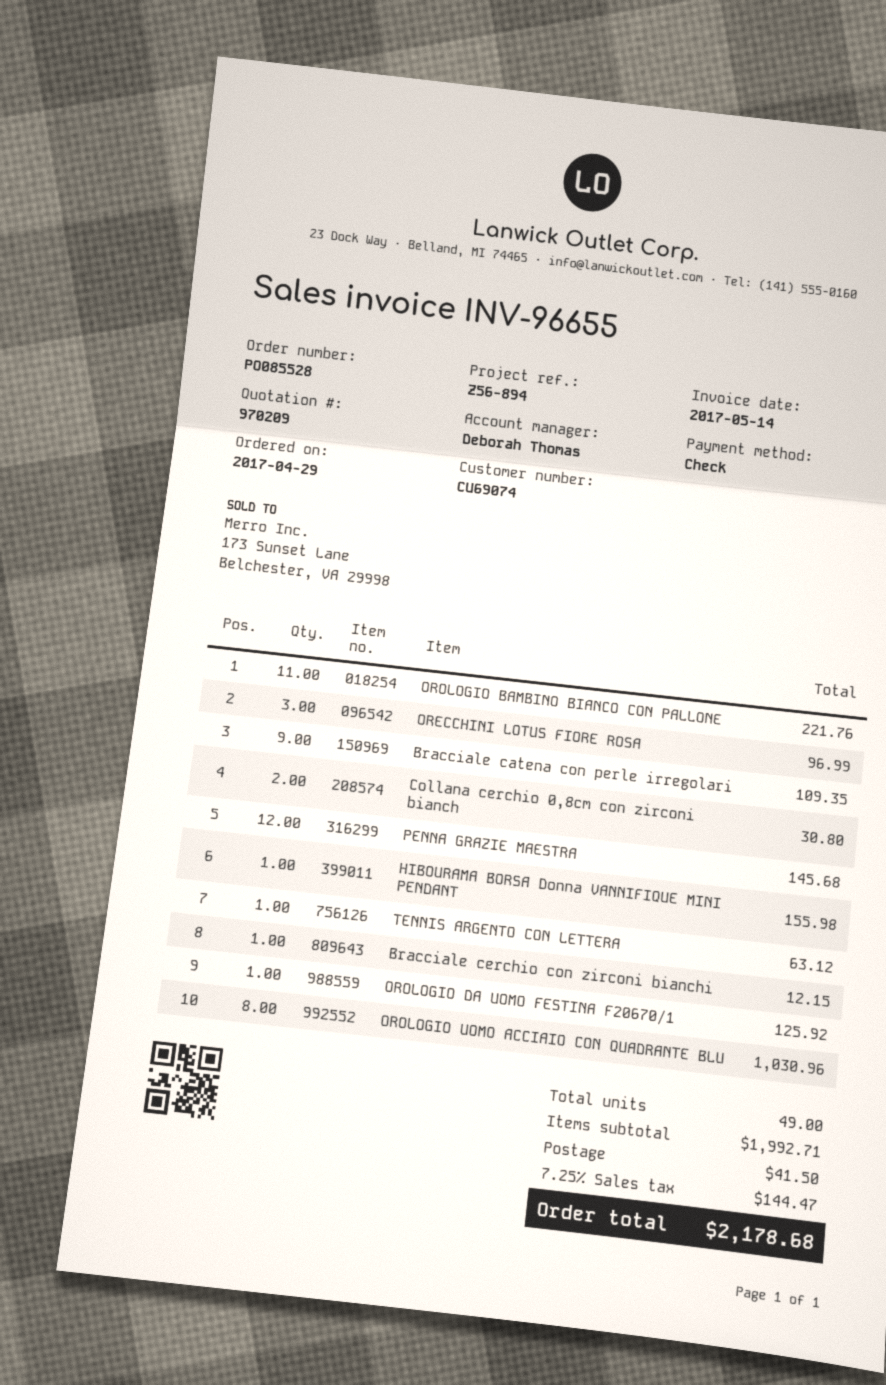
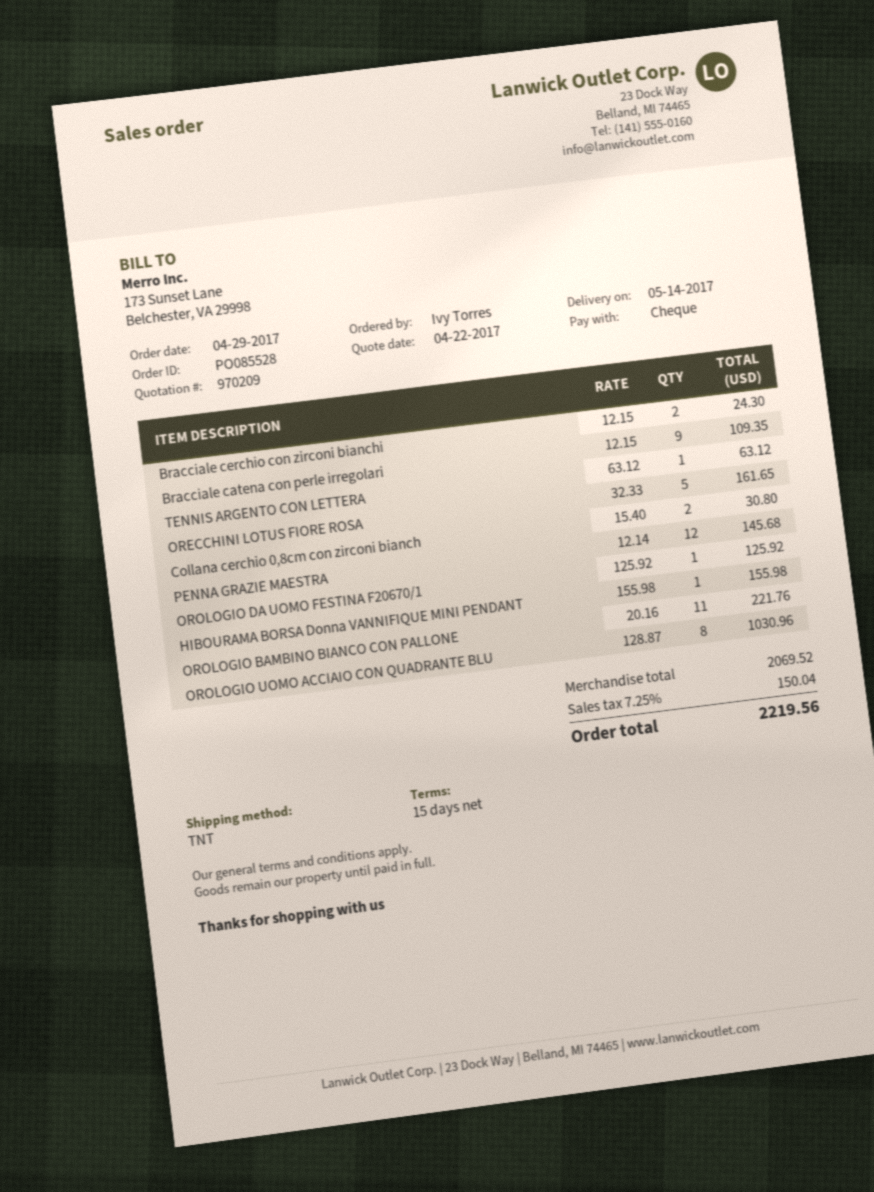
ORECCHINI LOTUS FIORE ROSA: 3 for 96.99 -> 5 for 161.65
Bracciale cerchio con zirconi bianchi: 1 for 12.15 -> 2 for 24.30
subtotal: 1992.71 -> 2069.52
shipping: 41.50 -> none
tax: 7.25% = 144.47 -> 7.25% = 150.04
total: 2178.68 -> 2219.56

